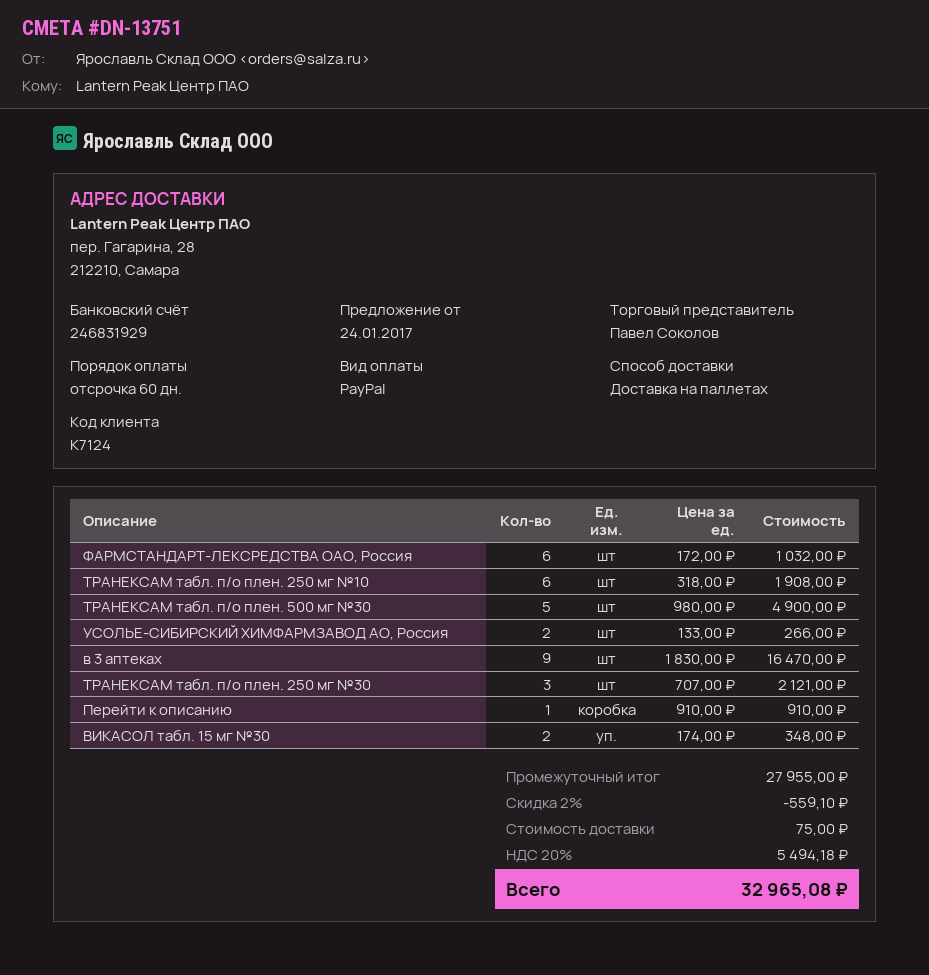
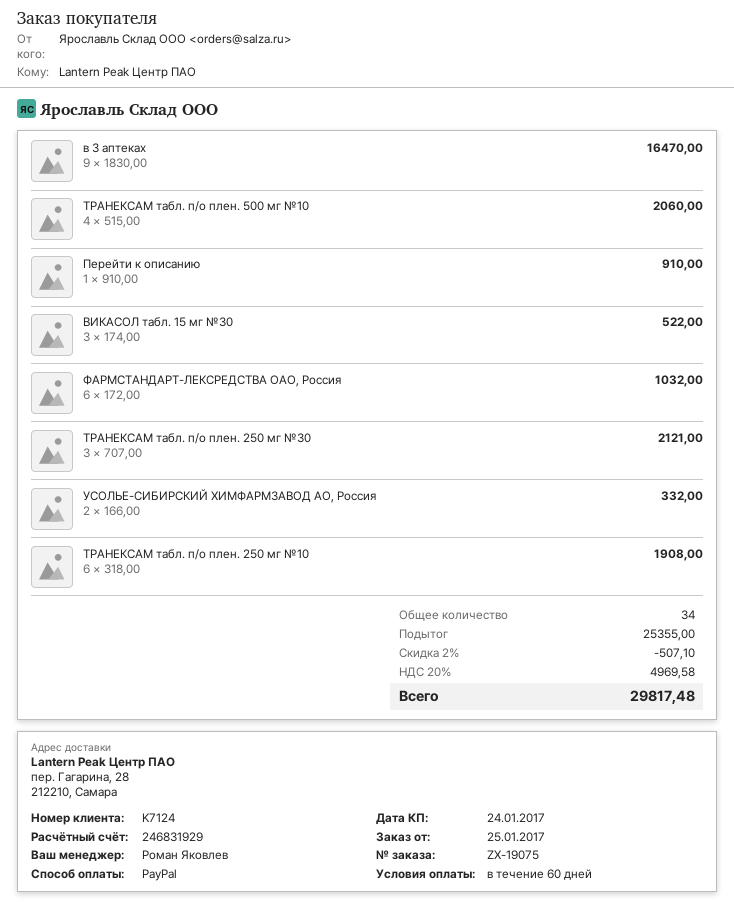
sales rep: Павел Соколов -> Роман Яковлев
ТРАНЕКСАМ табл. п/о плен. 500 мг №30: 5 x 980.00 = 4900.00 -> none
УСОЛЬЕ-СИБИРСКИЙ ХИМФАРМЗАВОД АО, Россия: 2 x 133.00 = 266.00 -> 2 x 166.00 = 332.00
ВИКАСОЛ табл. 15 мг №30: 2 x 174.00 = 348.00 -> 3 x 174.00 = 522.00
ТРАНЕКСАМ табл. п/о плен. 500 мг №10: none -> 4 x 515.00 = 2060.00
subtotal: 27955.00 -> 25355.00
discount: 2% = 559.10 -> 2% = 507.10
shipping: 75.00 -> none
tax: 20% = 5494.18 -> 20% = 4969.58
total: 32965.08 -> 29817.48

